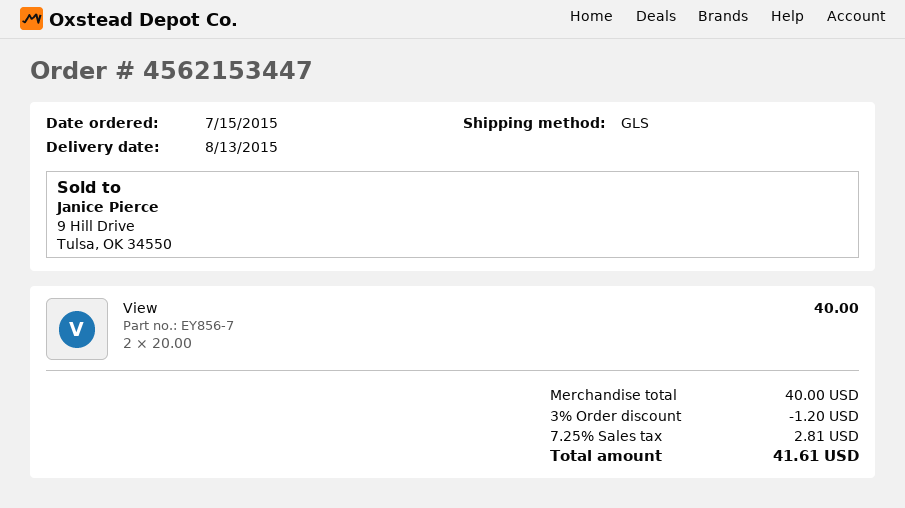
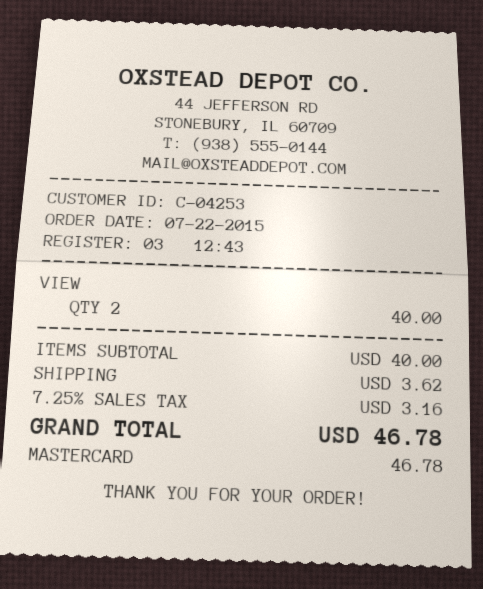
order date: 2015-07-15 -> 2015-07-22
discount: 3% = 1.20 -> none
shipping: none -> 3.62
tax: 7.25% = 2.81 -> 7.25% = 3.16
total: 41.61 -> 46.78

